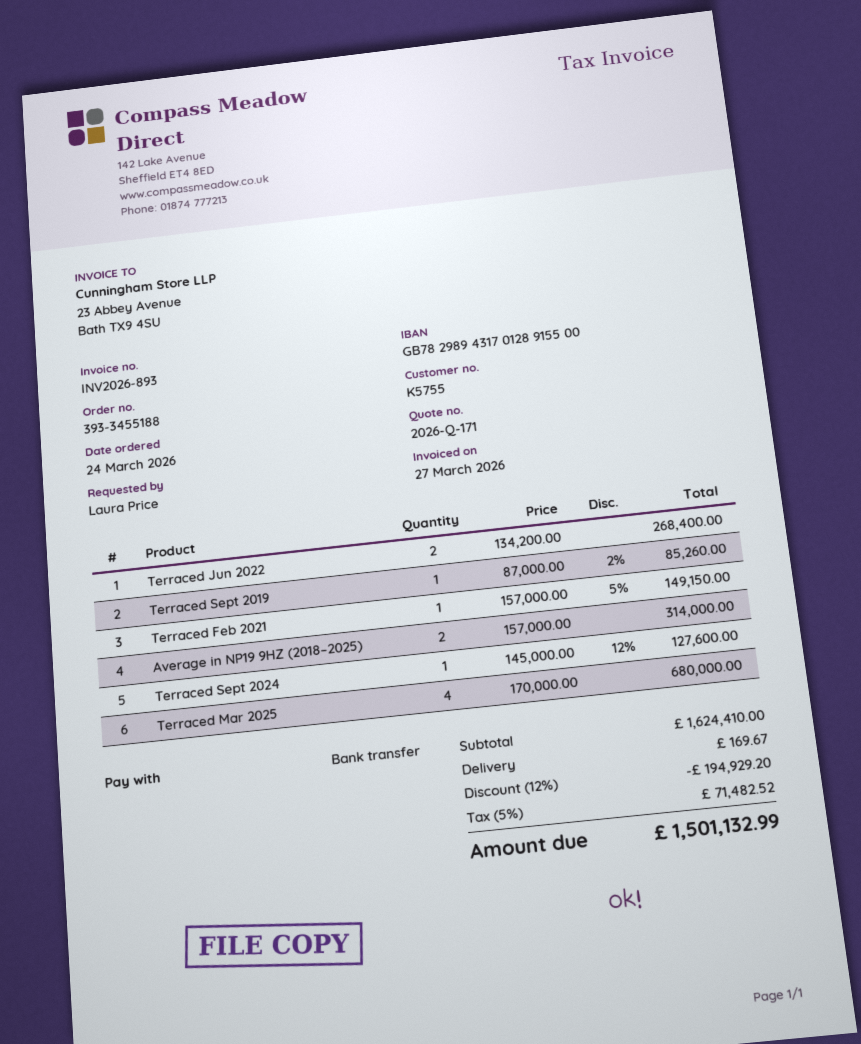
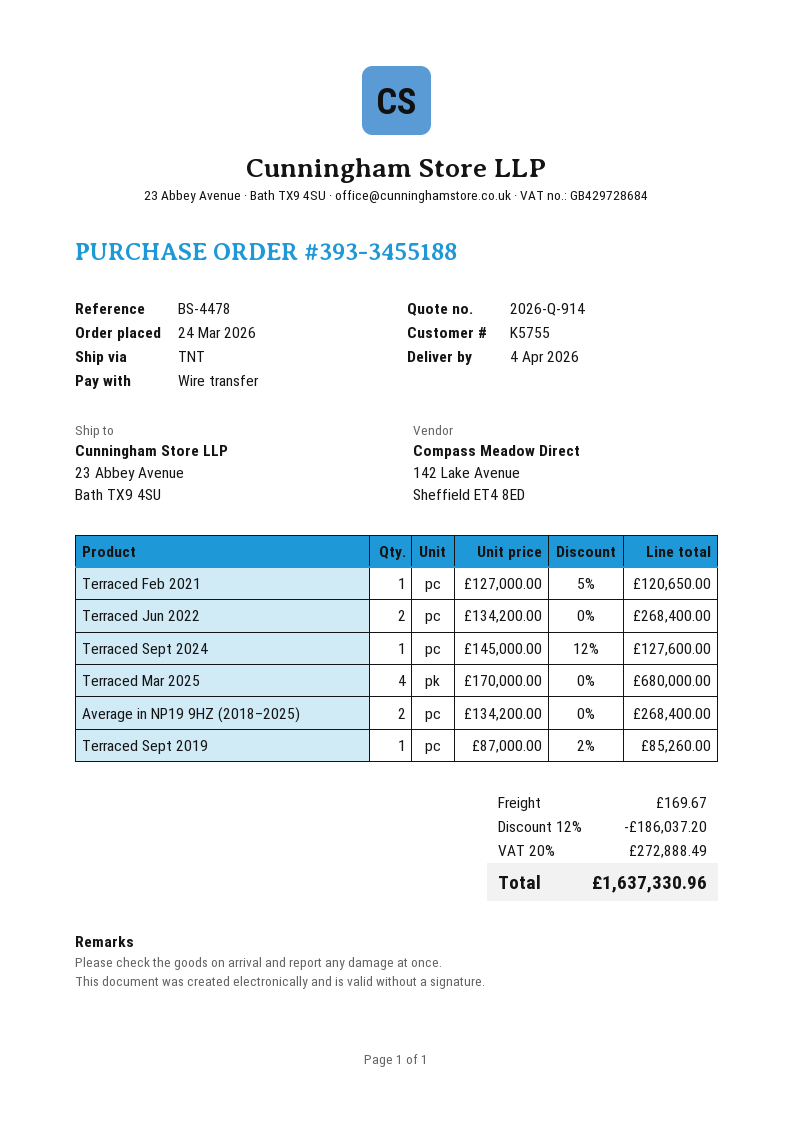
quote number: 2026-Q-171 -> 2026-Q-914
Terraced Feb 2021: 1 x 157000.00 - 5% = 149150.00 -> 1 x 127000.00 - 5% = 120650.00
Average in NP19 9HZ (2018–2025): 2 x 157000.00 = 314000.00 -> 2 x 134200.00 = 268400.00
discount: 12% = 194929.20 -> 12% = 186037.20
tax: 5% = 71482.52 -> 20% = 272888.49
total: 1501132.99 -> 1637330.96

